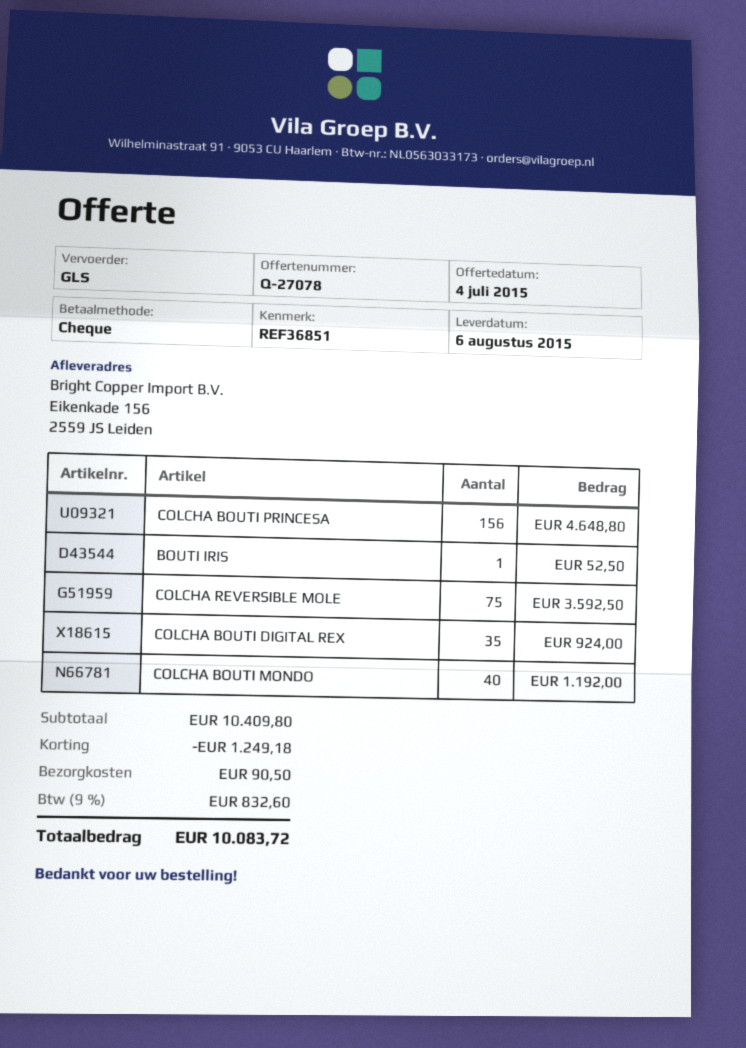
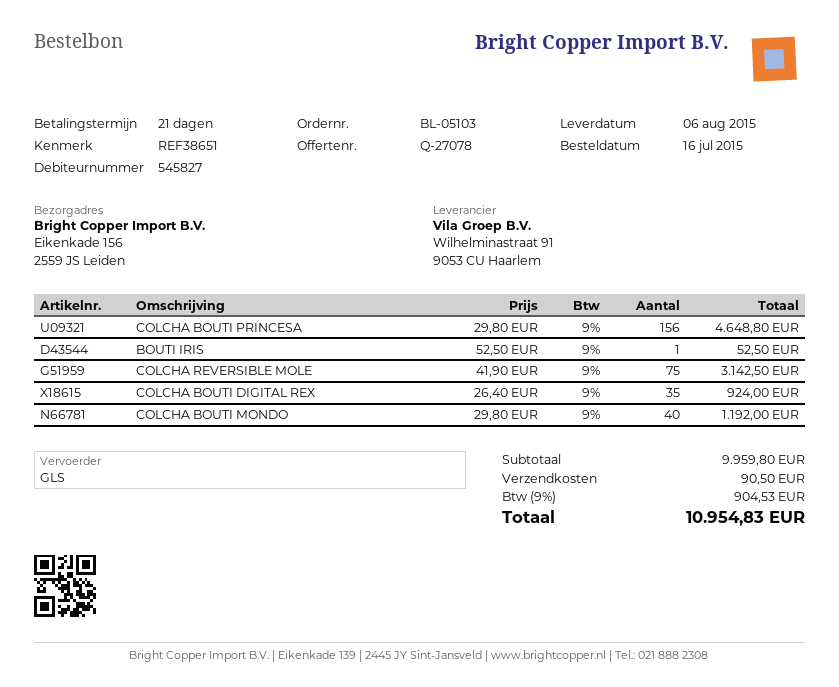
reference: REF36851 -> REF38651
COLCHA REVERSIBLE MOLE: 75 for 3592.50 -> 75 for 3142.50
subtotal: 10409.80 -> 9959.80
discount: 1249.18 -> none
tax: 9% = 832.60 -> 9% = 904.53
total: 10083.72 -> 10954.83

